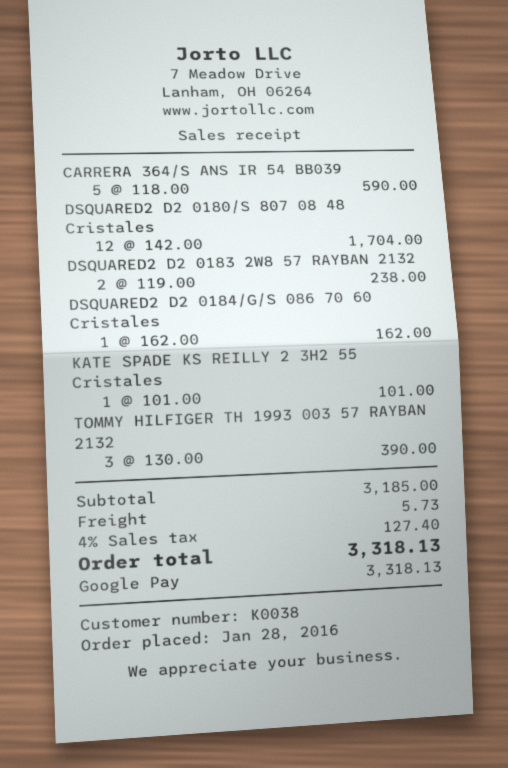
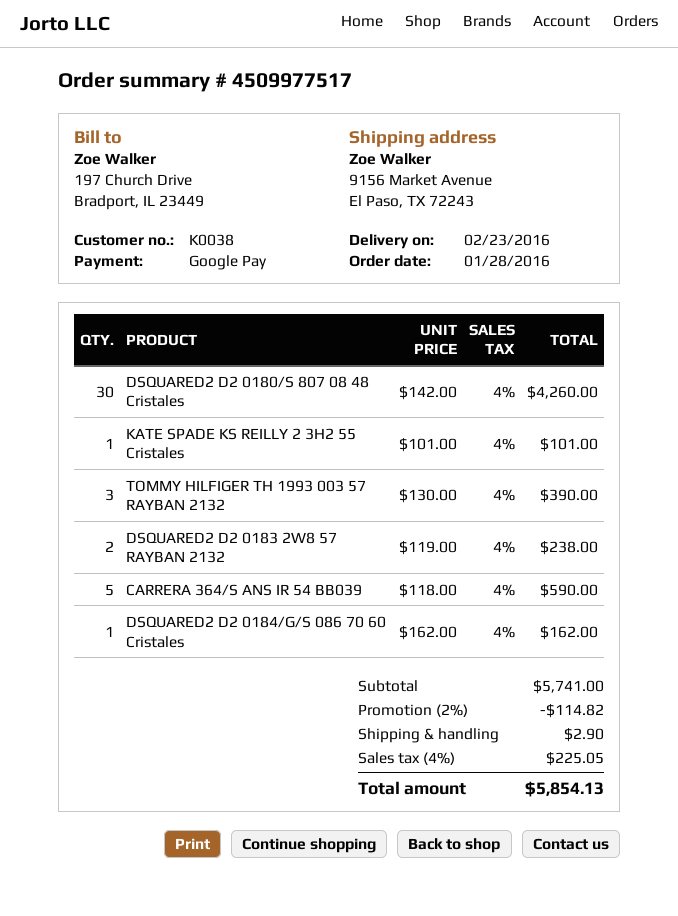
DSQUARED2 D2 0180/S 807 08 48 Cristales: 12 x 142.00 = 1704.00 -> 30 x 142.00 = 4260.00
subtotal: 3185.00 -> 5741.00
discount: none -> 2% = 114.82
shipping: 5.73 -> 2.90
tax: 4% = 127.40 -> 4% = 225.05
total: 3318.13 -> 5854.13

